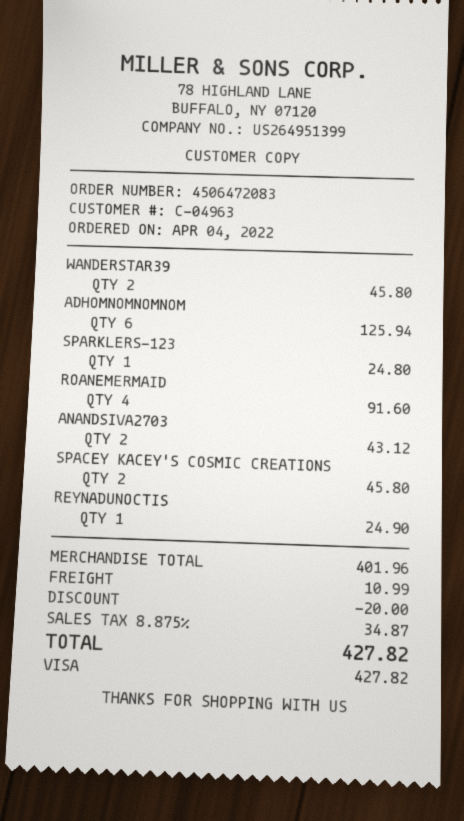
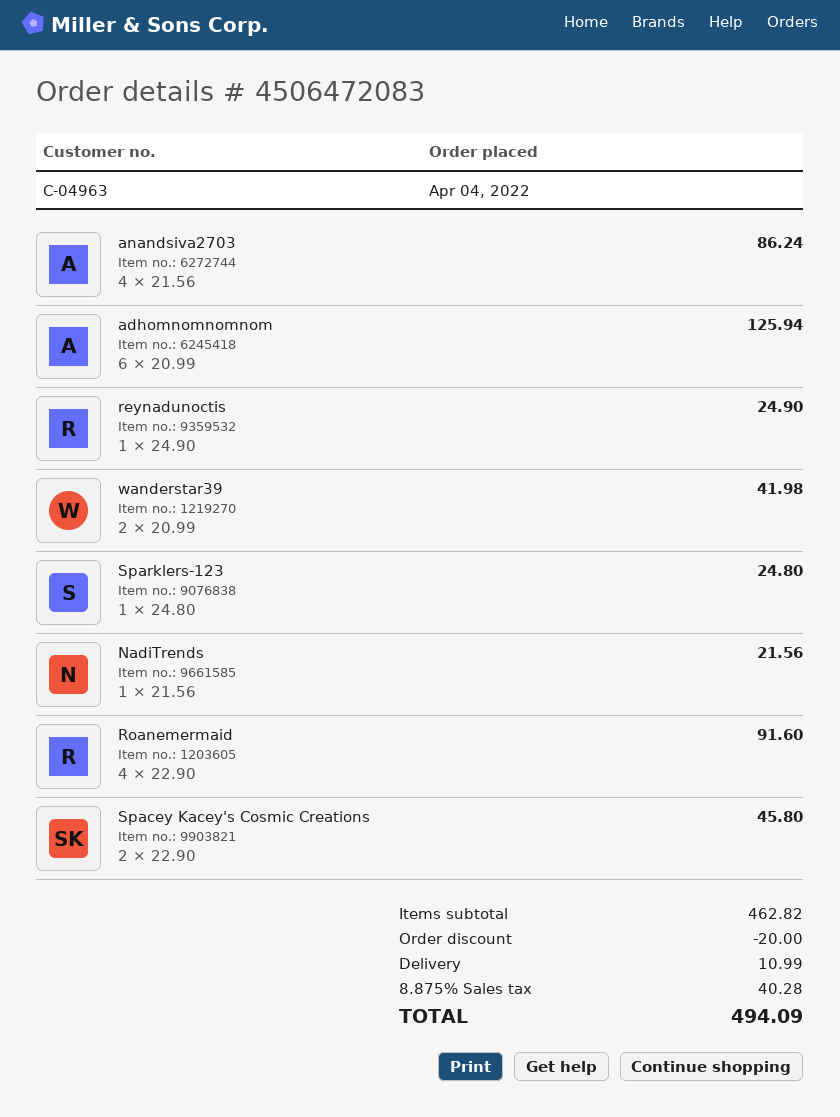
WANDERSTAR39: 2 for 45.80 -> 2 for 41.98
ANANDSIVA2703: 2 for 43.12 -> 4 for 86.24
NadiTrends: none -> 1 for 21.56
subtotal: 401.96 -> 462.82
tax: 8.875% = 34.87 -> 8.875% = 40.28
total: 427.82 -> 494.09

